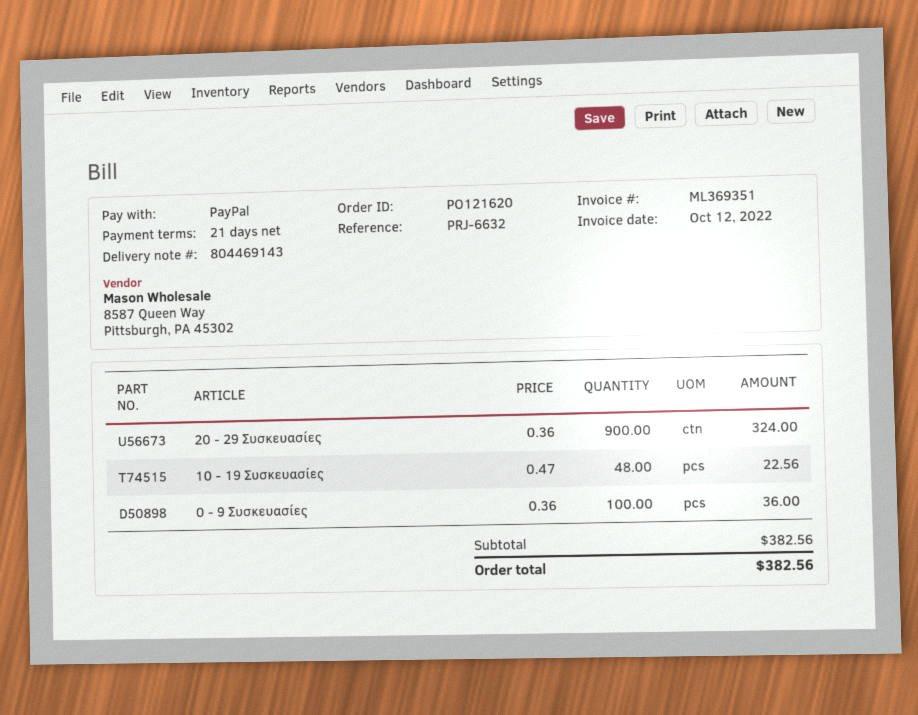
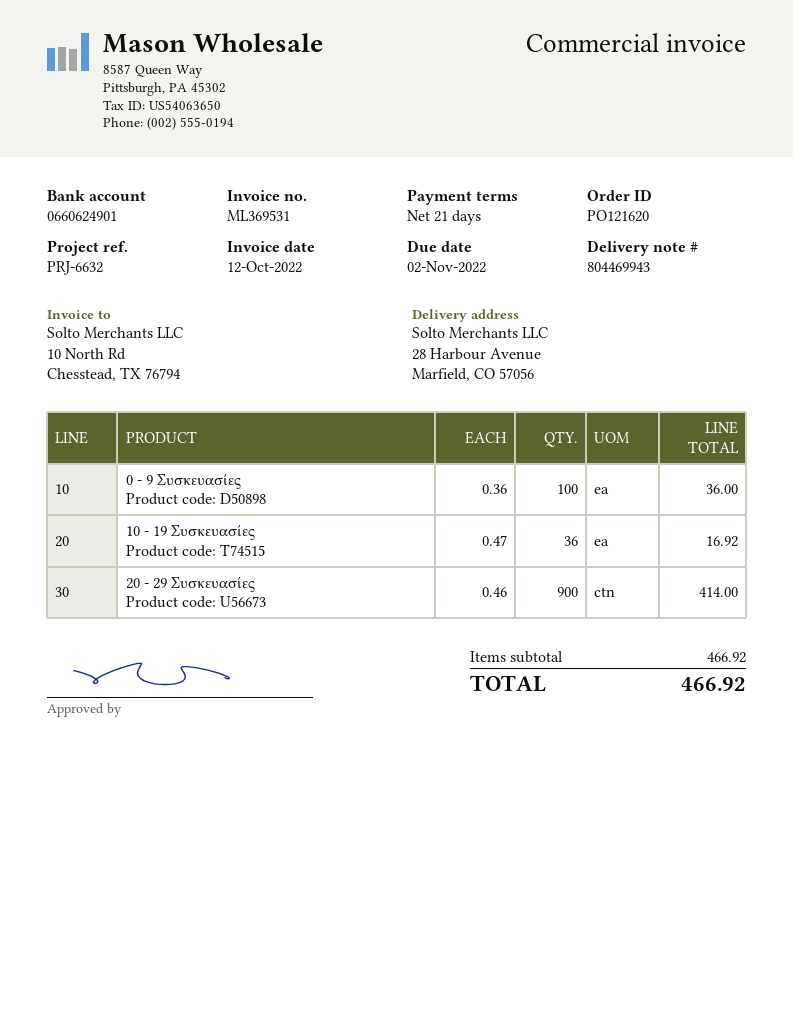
delivery note number: 804469143 -> 804469943
invoice number: ML369351 -> ML369531
20 - 29 Συσκευασίες: 900 x 0.36 = 324.00 -> 900 x 0.46 = 414.00
10 - 19 Συσκευασίες: 48 x 0.47 = 22.56 -> 36 x 0.47 = 16.92
subtotal: 382.56 -> 466.92
total: 382.56 -> 466.92

